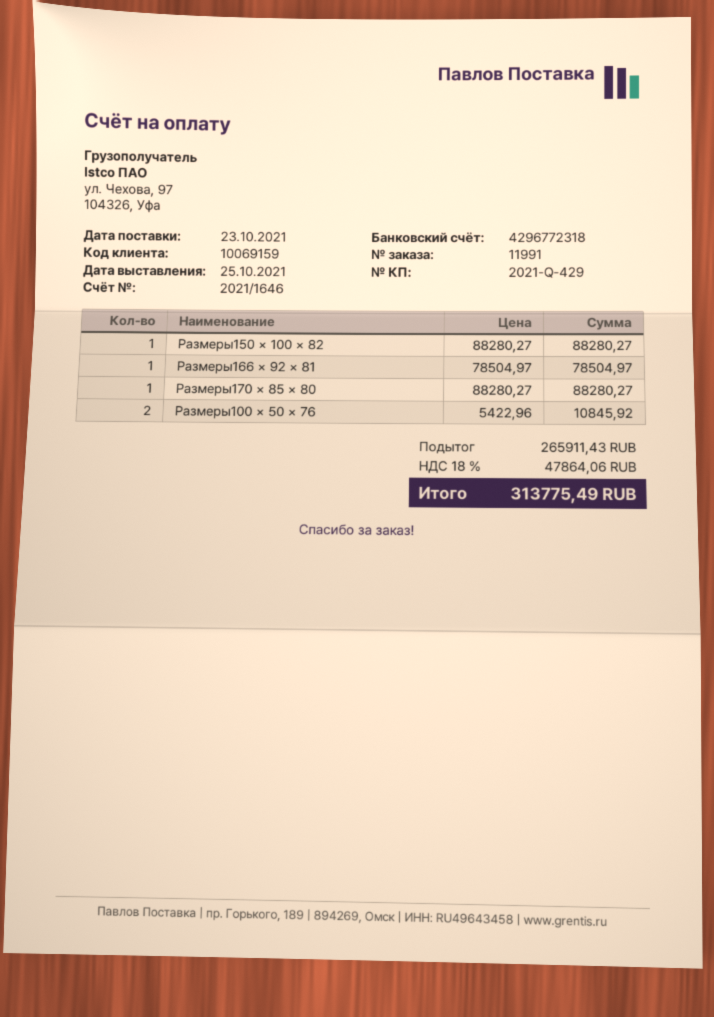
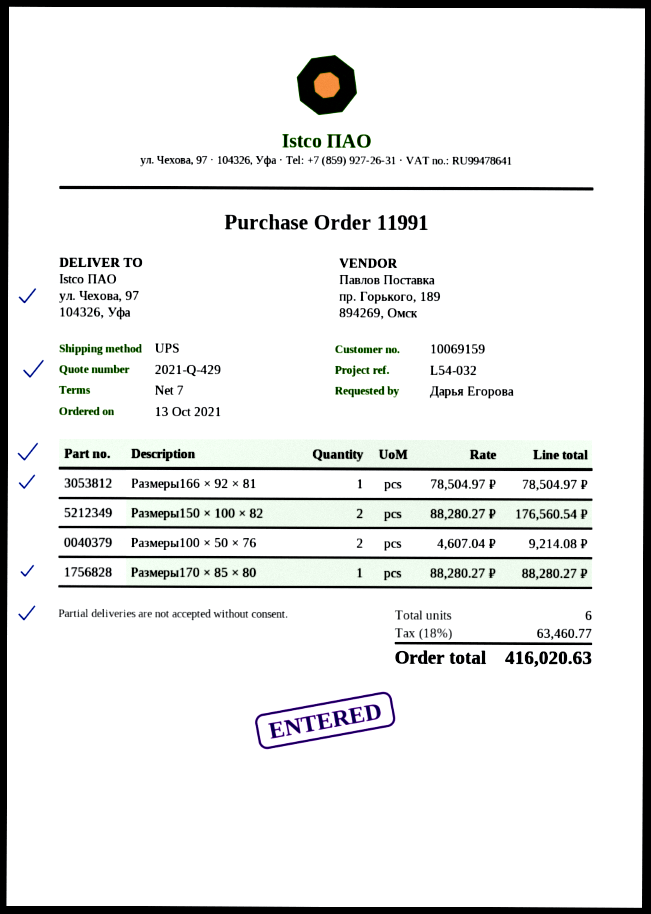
Размеры150 × 100 × 82: 1 x 88280.27 = 88280.27 -> 2 x 88280.27 = 176560.54
Размеры100 × 50 × 76: 2 x 5422.96 = 10845.92 -> 2 x 4607.04 = 9214.08
tax: 18% = 47864.06 -> 18% = 63460.77
total: 313775.49 -> 416020.63

